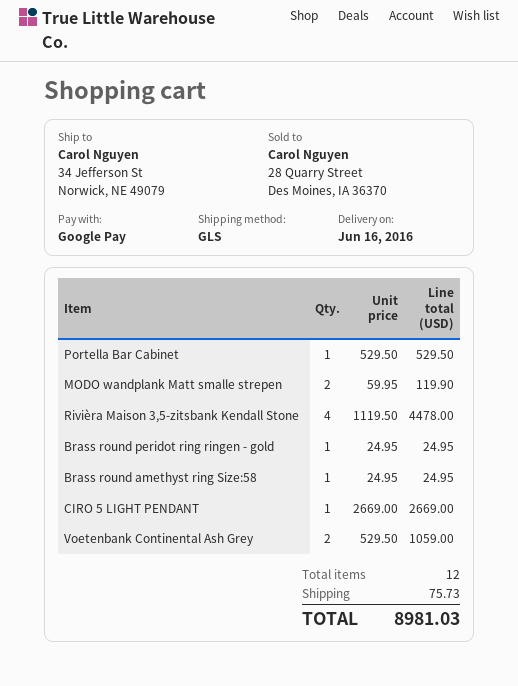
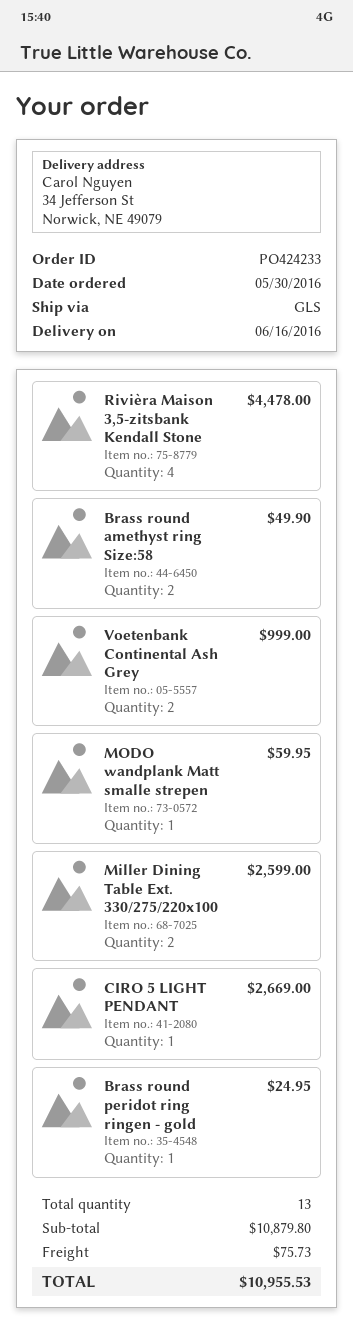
Portella Bar Cabinet: 1 for 529.50 -> none
MODO wandplank Matt smalle strepen: 2 for 119.90 -> 1 for 59.95
Brass round amethyst ring Size:58: 1 for 24.95 -> 2 for 49.90
Voetenbank Continental Ash Grey: 2 for 1059.00 -> 2 for 999.00
Miller Dining Table Ext. 330/275/220x100: none -> 2 for 2599.00
total quantity: 12 -> 13
total: 8981.03 -> 10955.53

